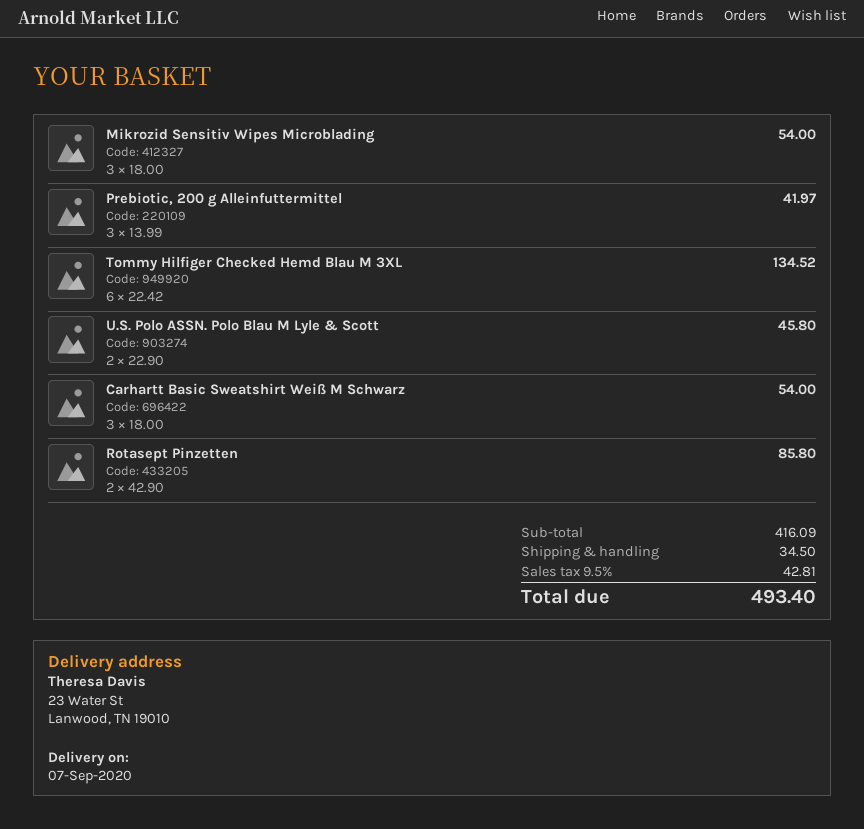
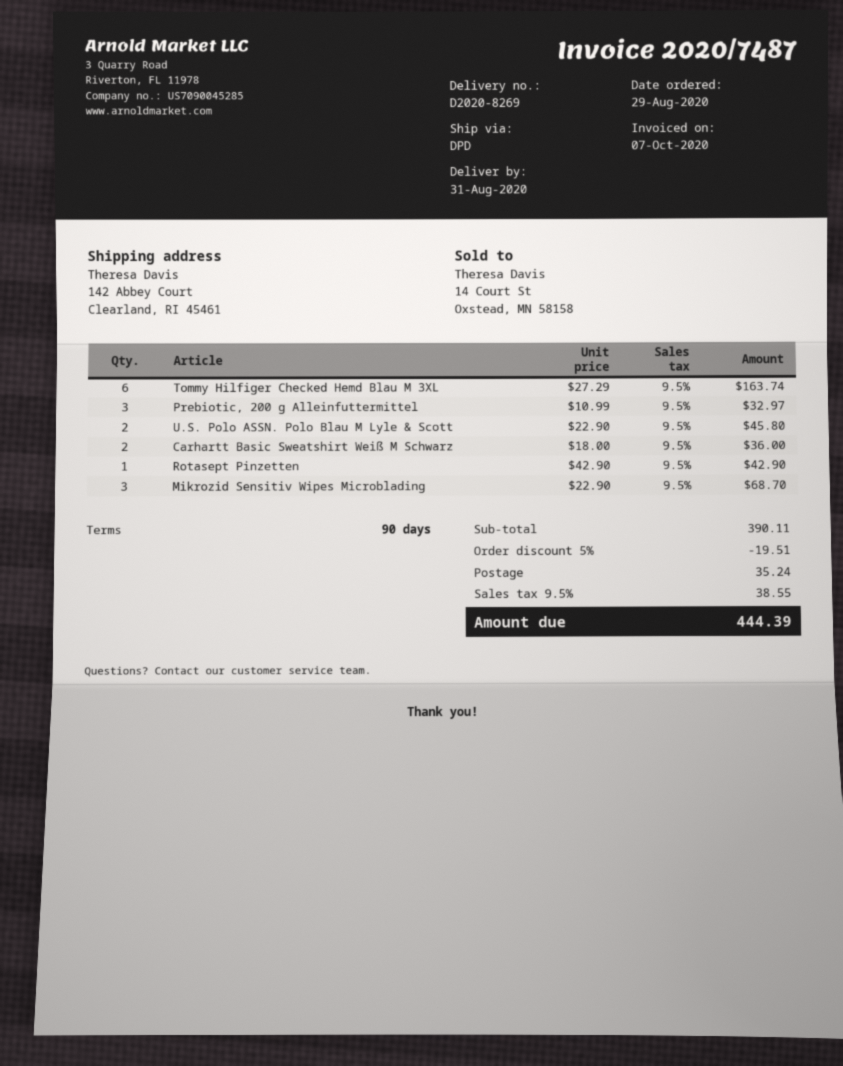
delivery date: 2020-09-07 -> 2020-08-31
ship to: 23 Water St, Lanwood, TN 19010 -> 142 Abbey Court, Clearland, RI 45461
Mikrozid Sensitiv Wipes Microblading: 3 x 18.00 = 54.00 -> 3 x 22.90 = 68.70
Prebiotic, 200 g Alleinfuttermittel: 3 x 13.99 = 41.97 -> 3 x 10.99 = 32.97
Tommy Hilfiger Checked Hemd Blau M 3XL: 6 x 22.42 = 134.52 -> 6 x 27.29 = 163.74
Carhartt Basic Sweatshirt Weiß M Schwarz: 3 x 18.00 = 54.00 -> 2 x 18.00 = 36.00
Rotasept Pinzetten: 2 x 42.90 = 85.80 -> 1 x 42.90 = 42.90
subtotal: 416.09 -> 390.11
discount: none -> 5% = 19.51
shipping: 34.50 -> 35.24
tax: 9.5% = 42.81 -> 9.5% = 38.55
total: 493.40 -> 444.39

